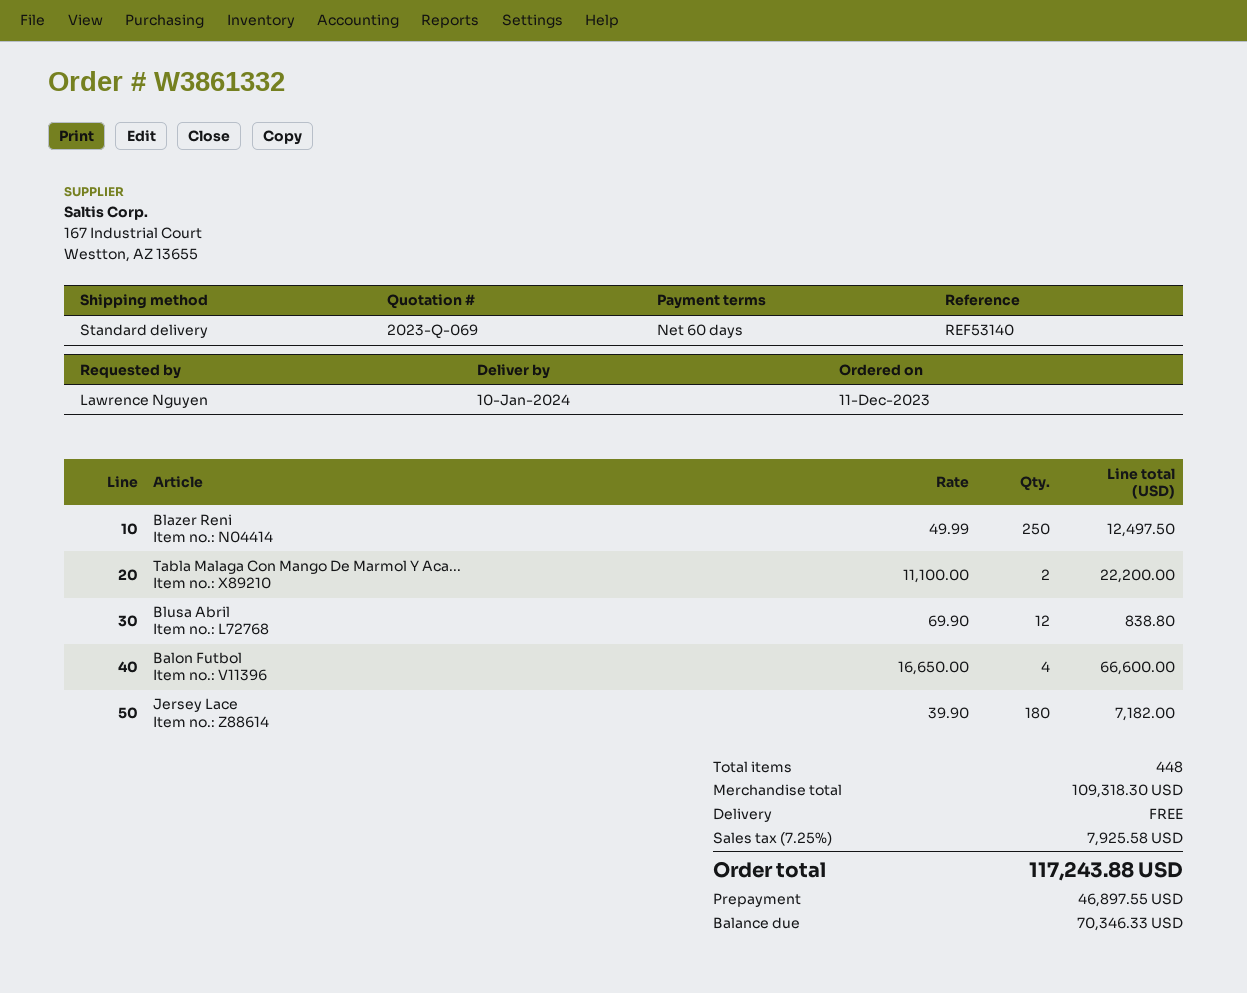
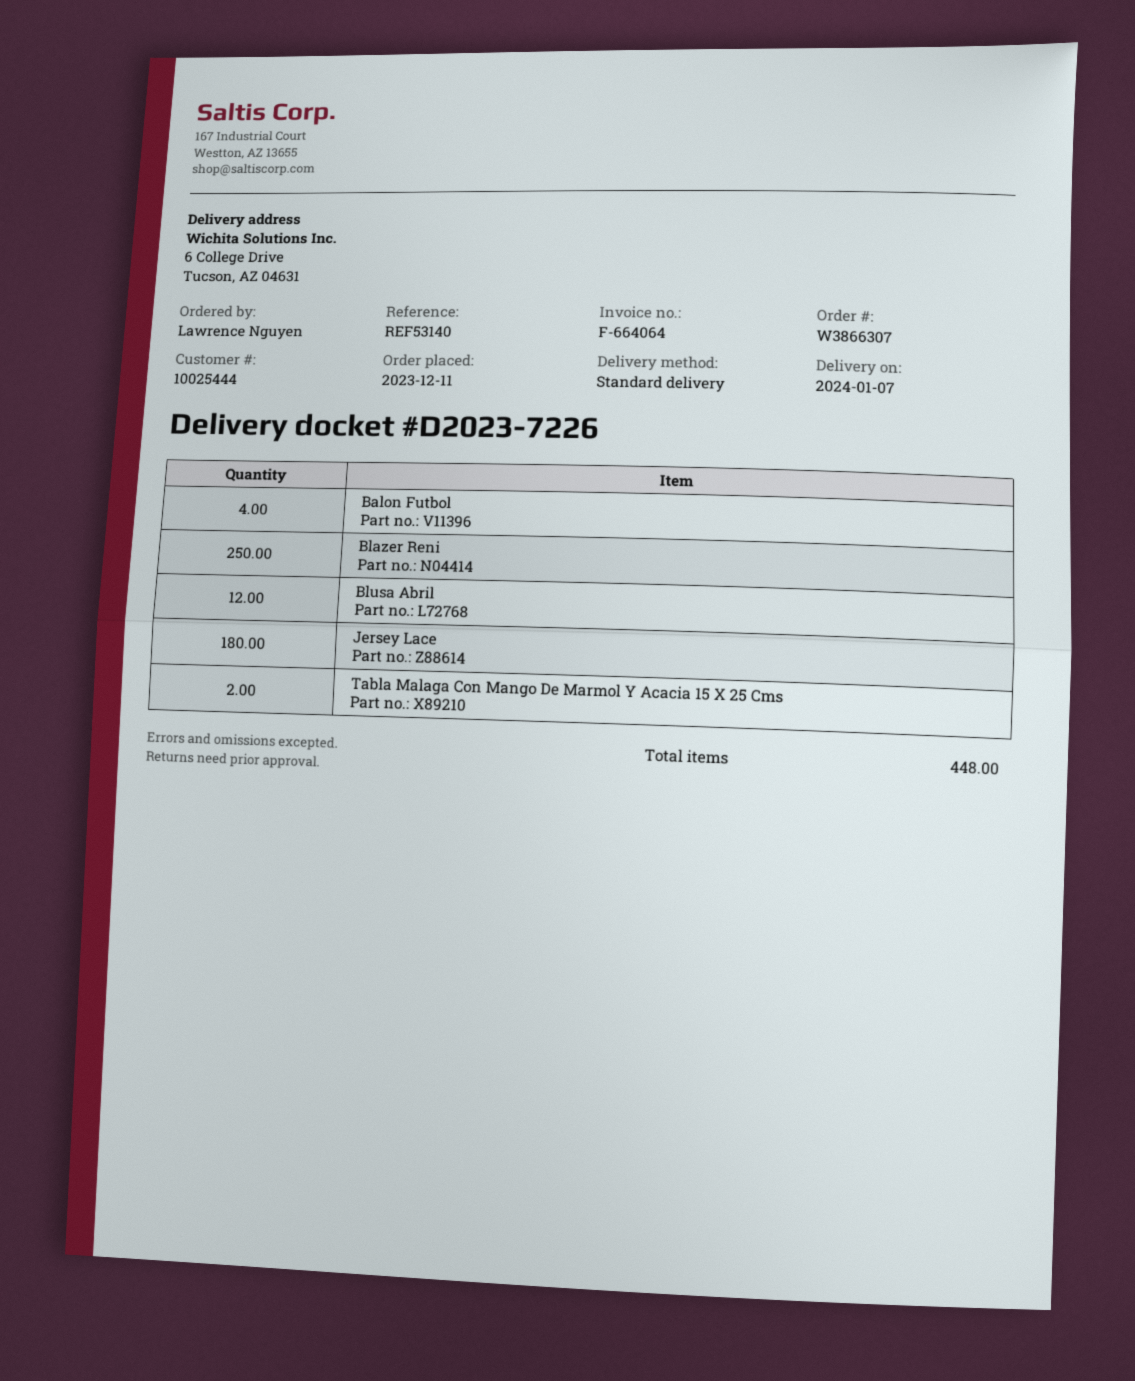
order number: W3861332 -> W3866307
delivery date: 2024-01-10 -> 2024-01-07

